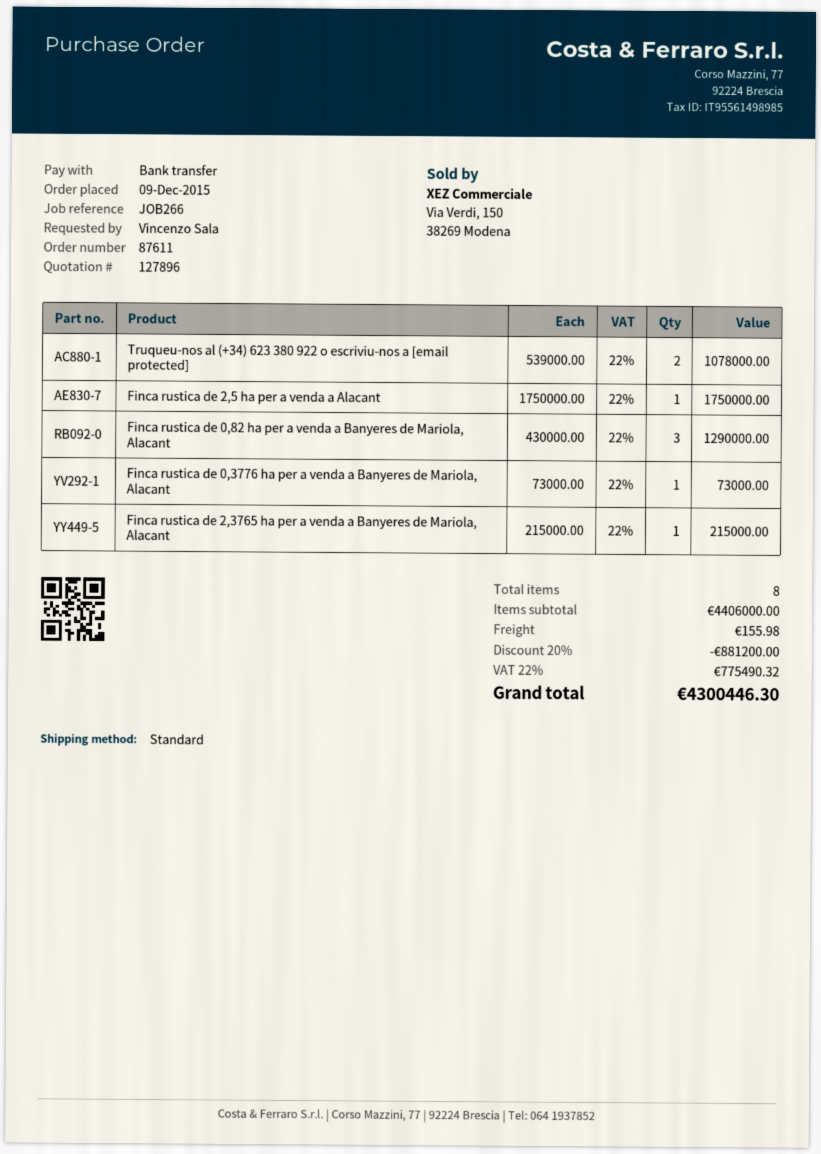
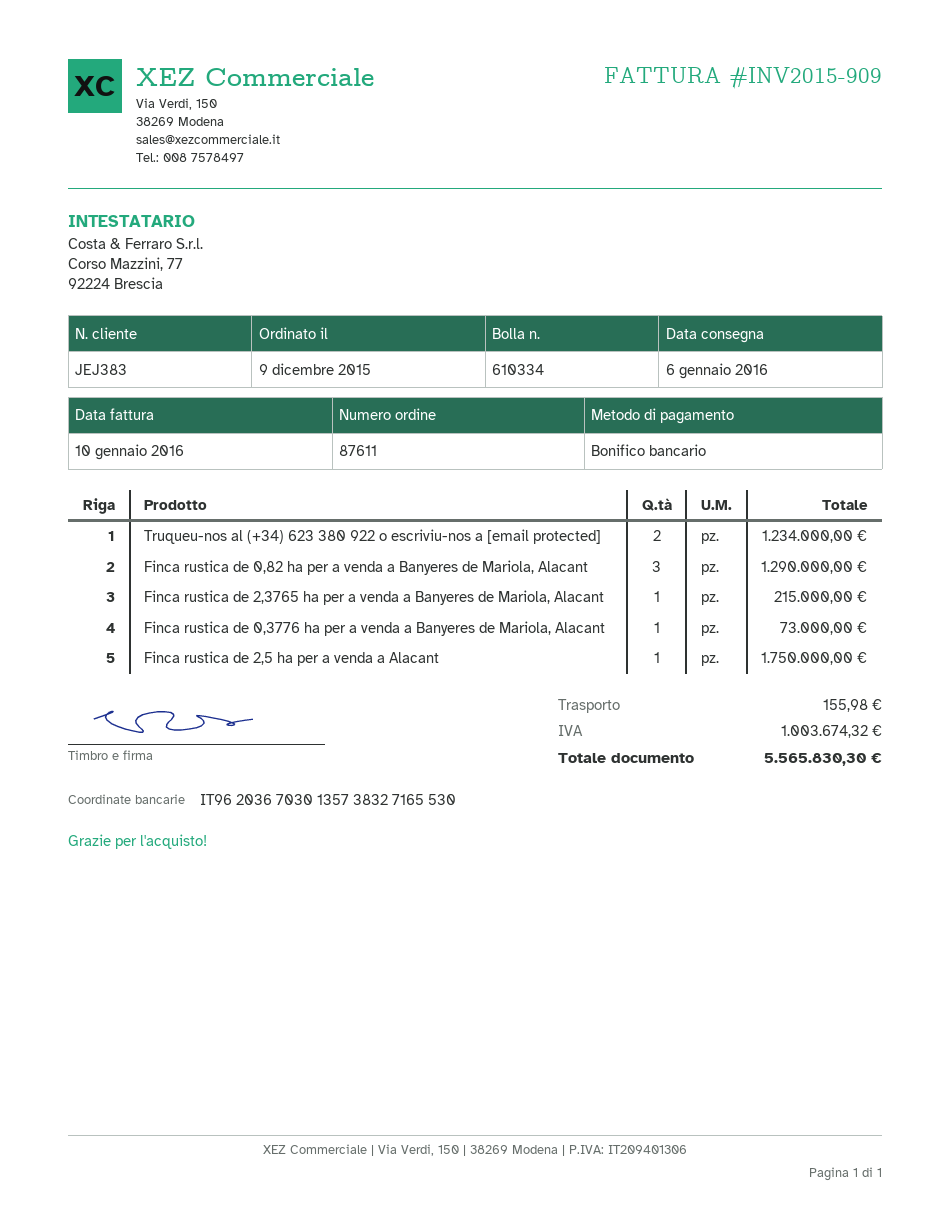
Truqueu-nos al (+34) 623 380 922 o escriviu-nos a [email protected]: 2 for 1078000.00 -> 2 for 1234000.00
discount: 20% = 881200.00 -> none
tax: 775490.32 -> 1003674.32
total: 4300446.30 -> 5565830.30

